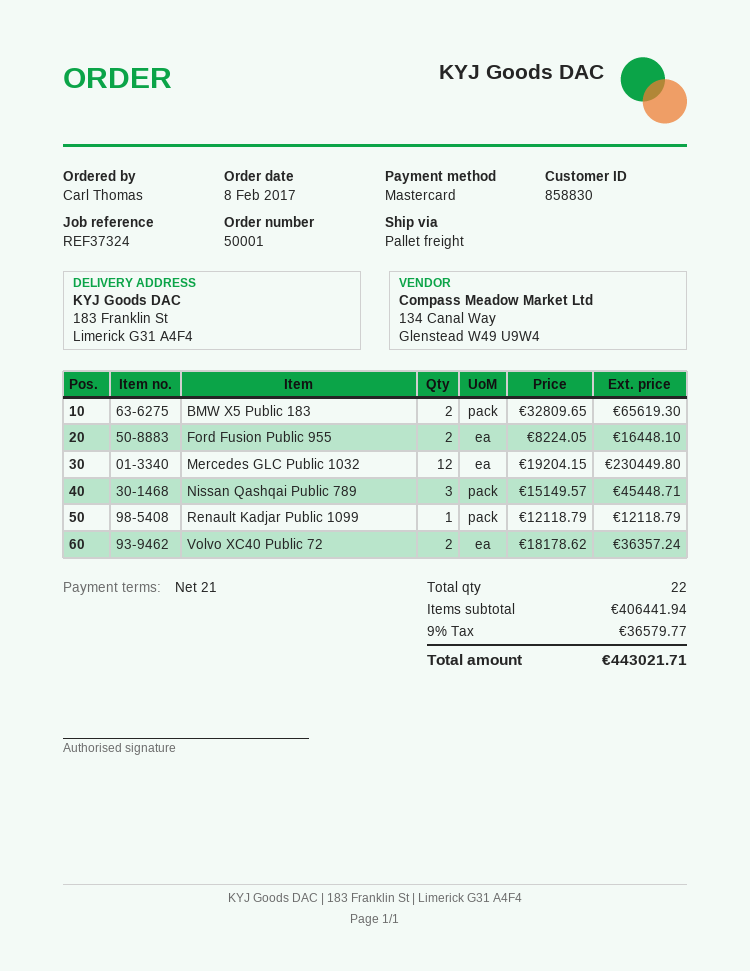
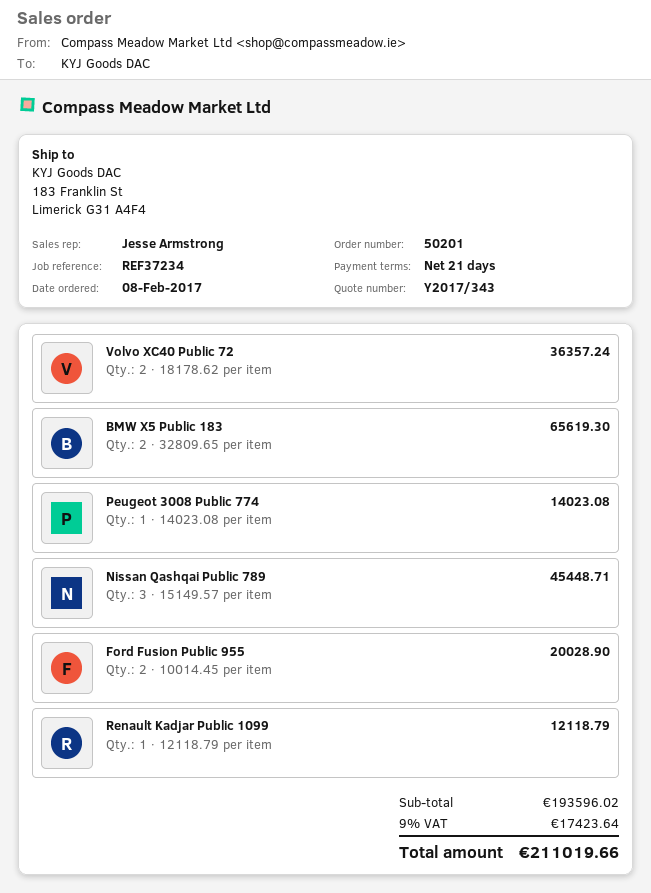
order number: 50001 -> 50201
reference: REF37324 -> REF37234
Ford Fusion Public 955: 2 x 8224.05 = 16448.10 -> 2 x 10014.45 = 20028.90
Mercedes GLC Public 1032: 12 x 19204.15 = 230449.80 -> none
Peugeot 3008 Public 774: none -> 1 x 14023.08 = 14023.08
subtotal: 406441.94 -> 193596.02
tax: 9% = 36579.77 -> 9% = 17423.64
total: 443021.71 -> 211019.66

